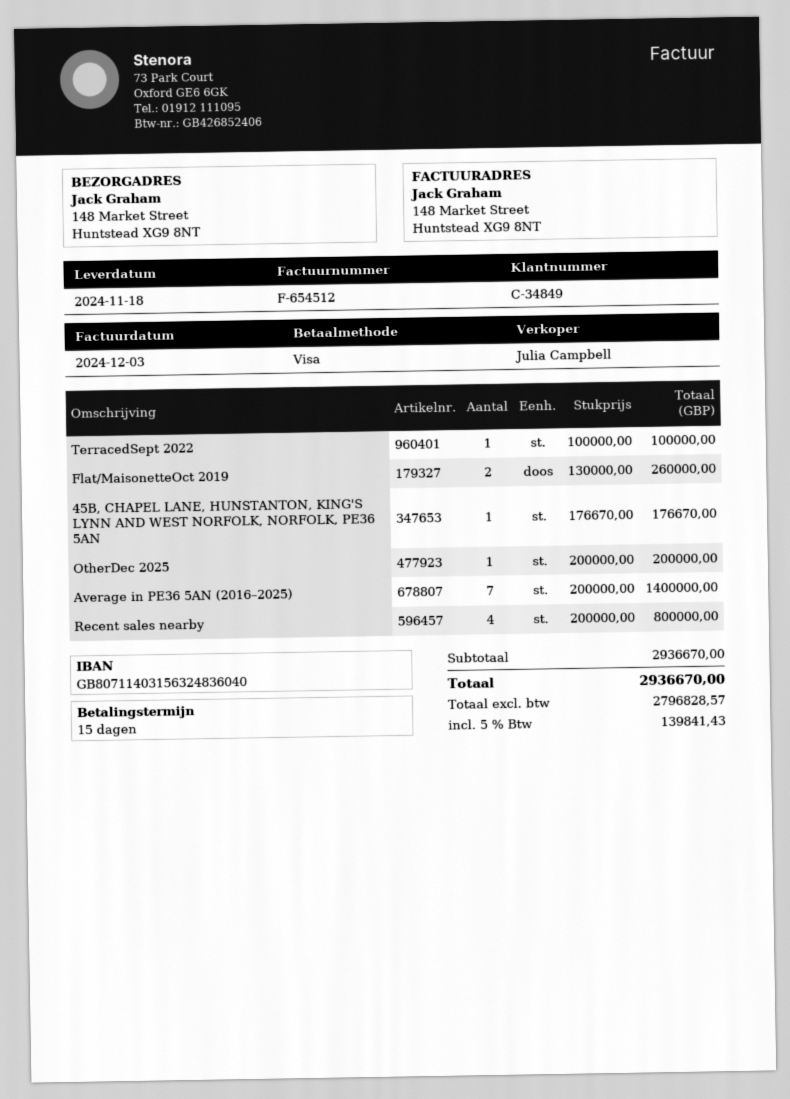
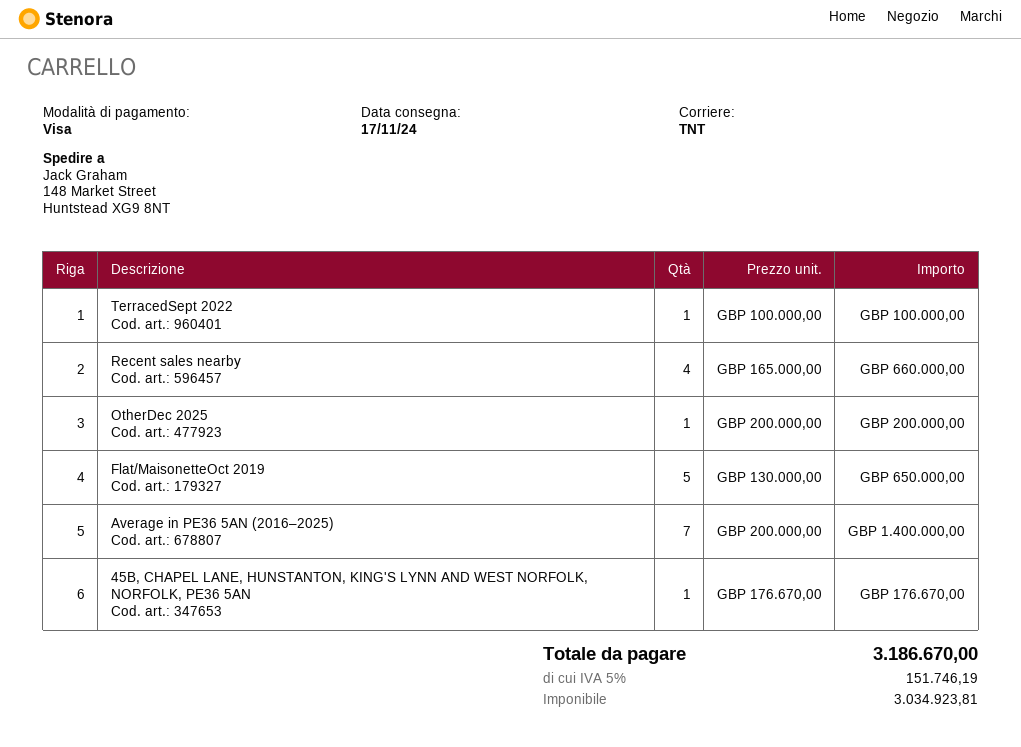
delivery date: 2024-11-18 -> 2024-11-17
Flat/MaisonetteOct 2019: 2 x 130000.00 = 260000.00 -> 5 x 130000.00 = 650000.00
Recent sales nearby: 4 x 200000.00 = 800000.00 -> 4 x 165000.00 = 660000.00
net: 2796828.57 -> 3034923.81
tax: 5% = 139841.43 -> 5% = 151746.19
total: 2936670.00 -> 3186670.00

